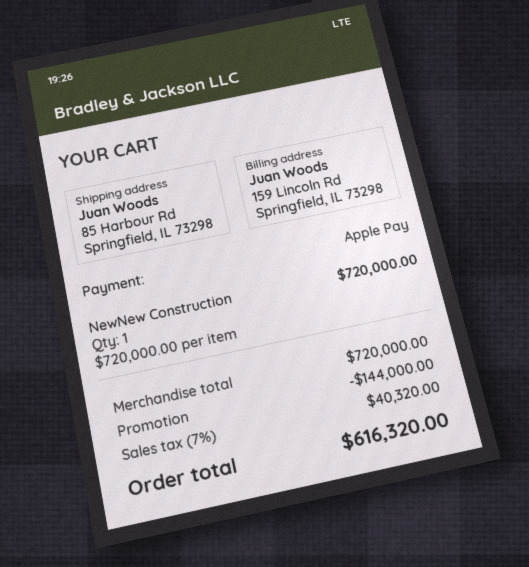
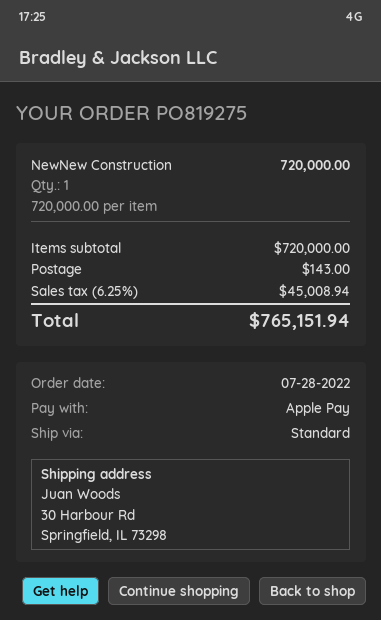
ship to: 85 Harbour Rd, Springfield, IL 73298 -> 30 Harbour Rd, Springfield, IL 73298
discount: 144000.00 -> none
shipping: none -> 143.00
tax: 7% = 40320.00 -> 6.25% = 45008.94
total: 616320.00 -> 765151.94

